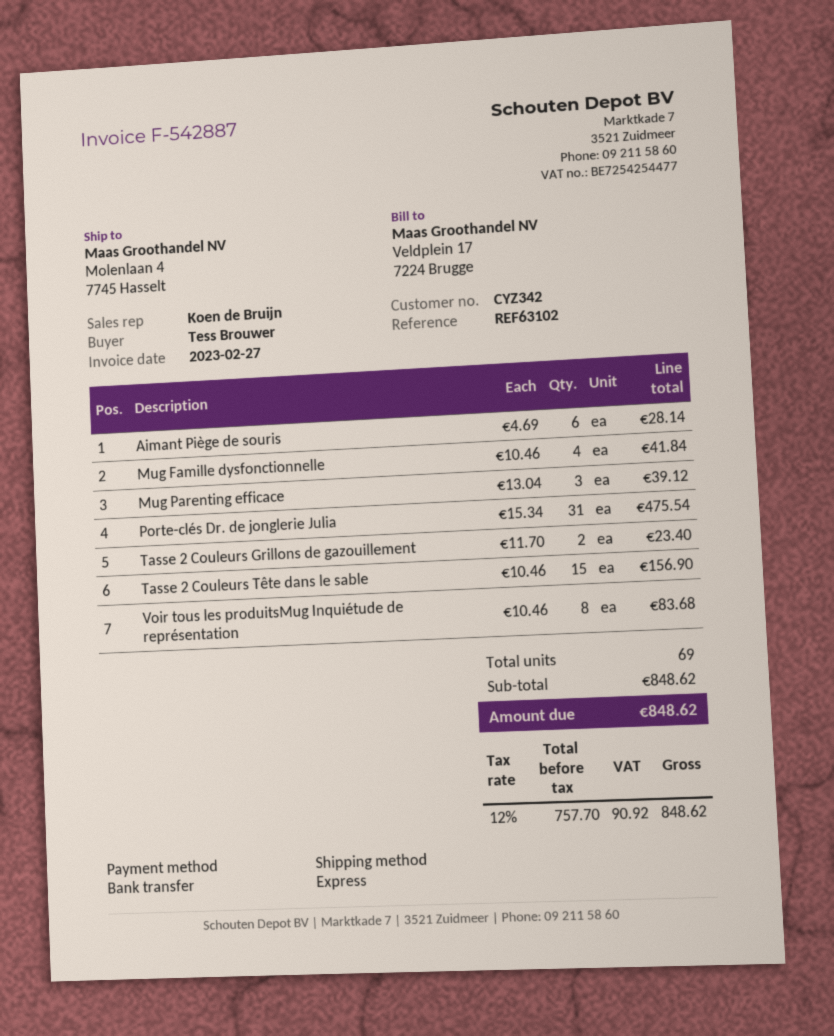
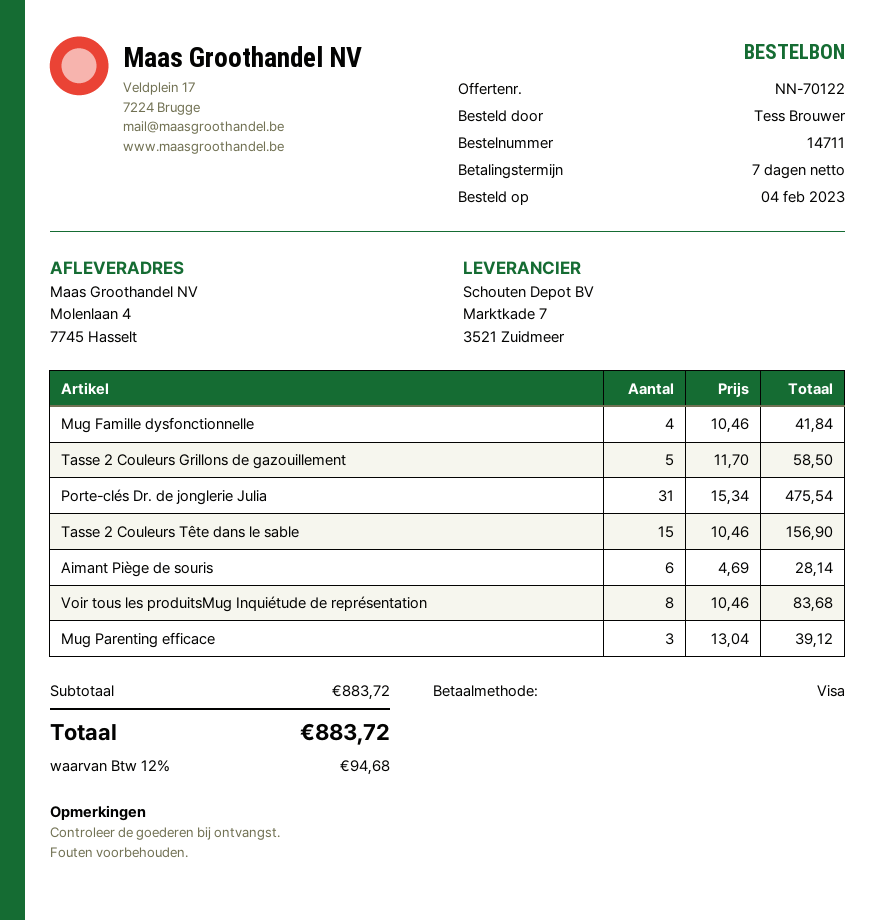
payment method: bank transfer -> Visa
Tasse 2 Couleurs Grillons de gazouillement: 2 x 11.70 = 23.40 -> 5 x 11.70 = 58.50
subtotal: 848.62 -> 883.72
tax: 12% = 90.92 -> 12% = 94.68
total: 848.62 -> 883.72

